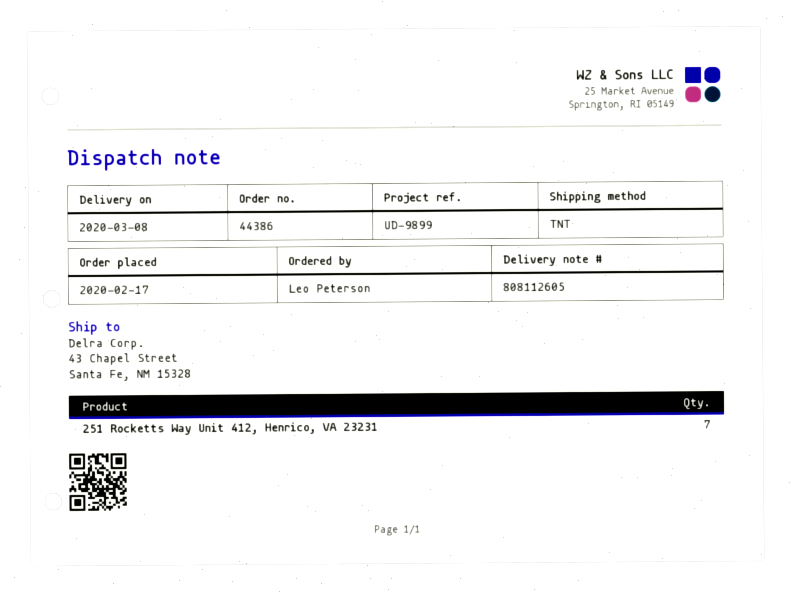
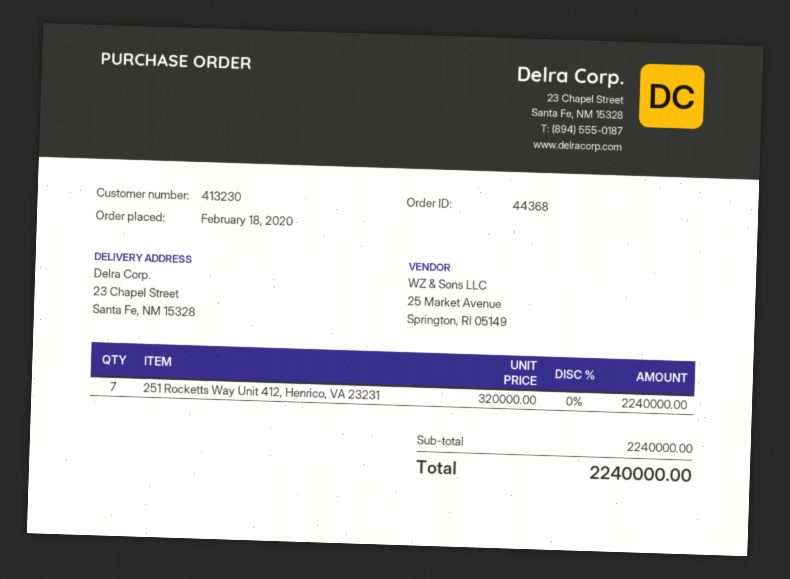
order number: 44386 -> 44368
order date: 2020-02-17 -> 2020-02-18
ship to: 43 Chapel Street, Santa Fe, NM 15328 -> 23 Chapel Street, Santa Fe, NM 15328

